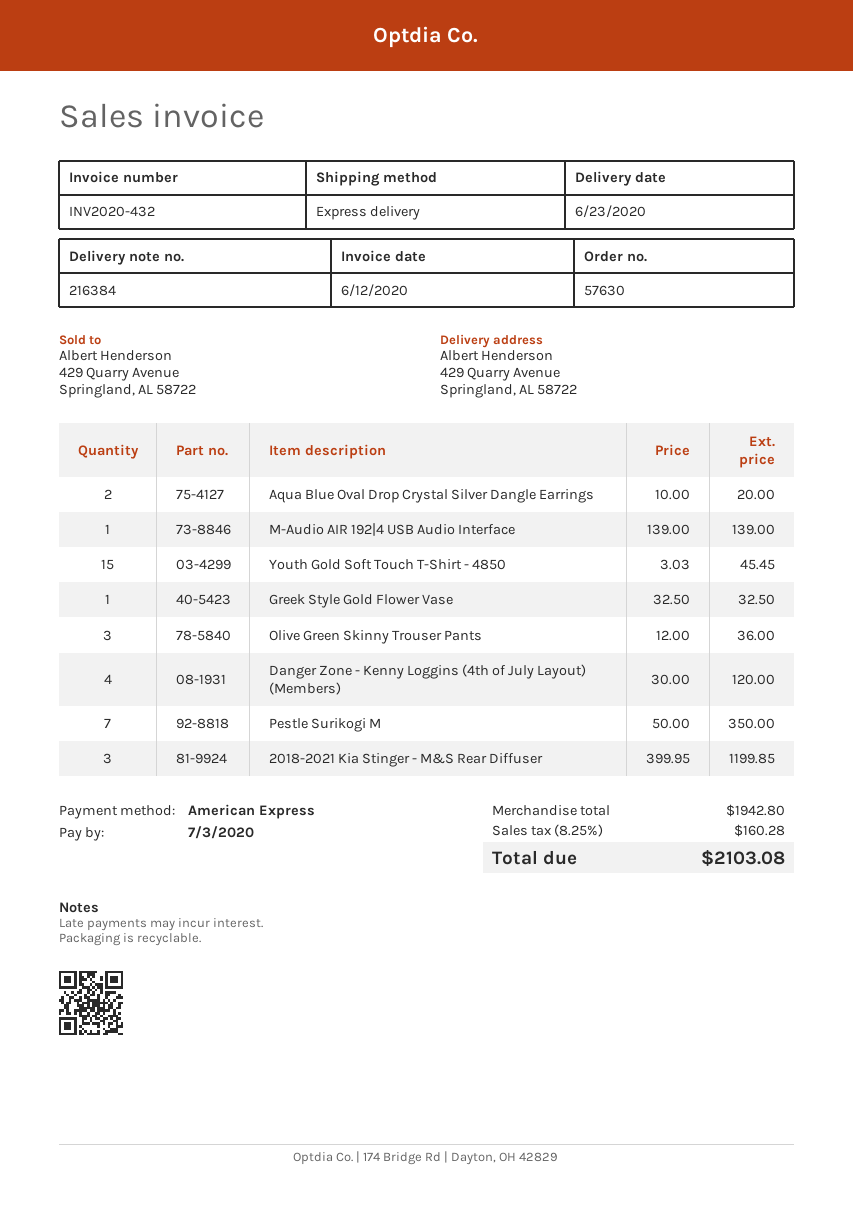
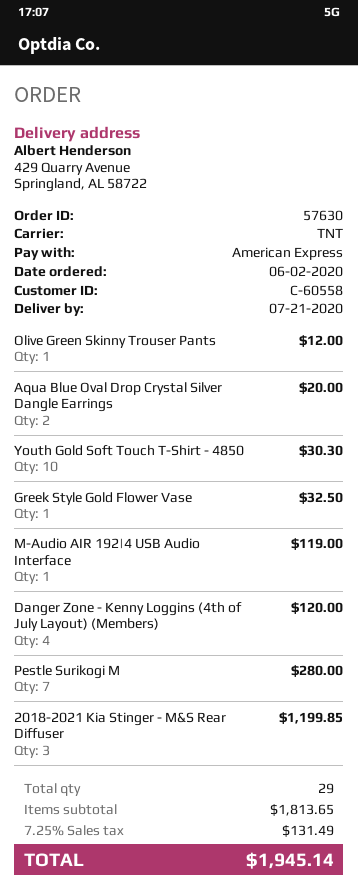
delivery date: 2020-06-23 -> 2020-07-21
shipping method: express -> TNT
M-Audio AIR 192|4 USB Audio Interface: 1 for 139.00 -> 1 for 119.00
Youth Gold Soft Touch T-Shirt - 4850: 15 for 45.45 -> 10 for 30.30
Olive Green Skinny Trouser Pants: 3 for 36.00 -> 1 for 12.00
Pestle Surikogi M: 7 for 350.00 -> 7 for 280.00
subtotal: 1942.80 -> 1813.65
tax: 8.25% = 160.28 -> 7.25% = 131.49
total: 2103.08 -> 1945.14

